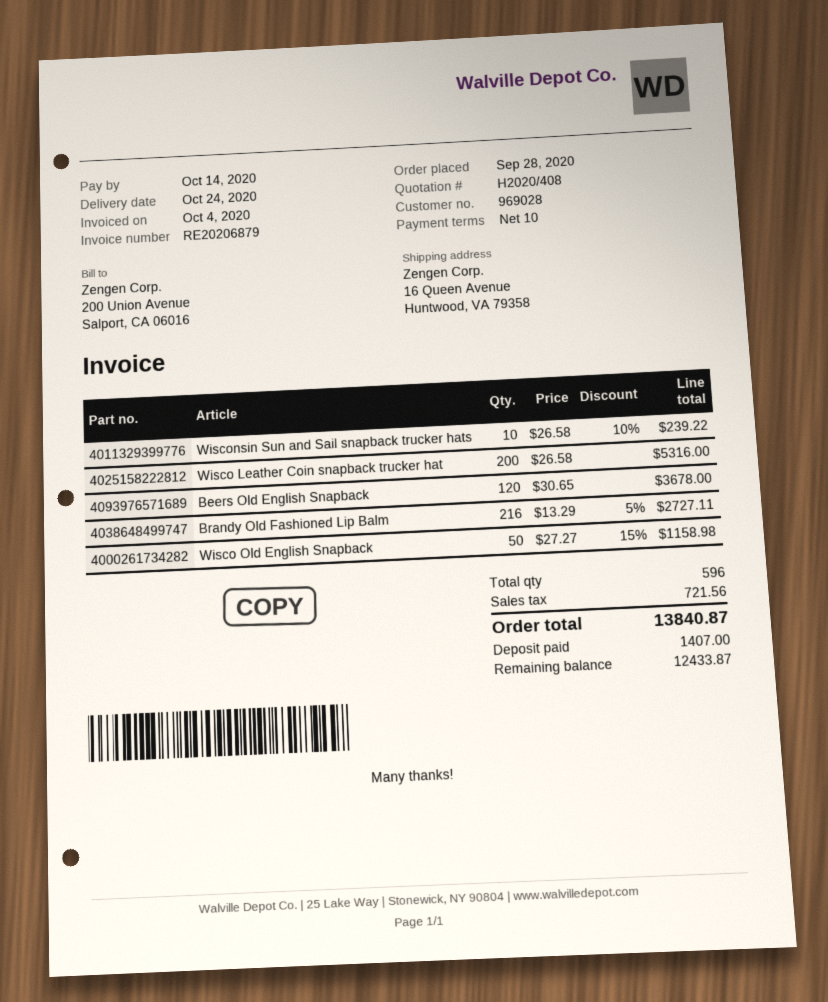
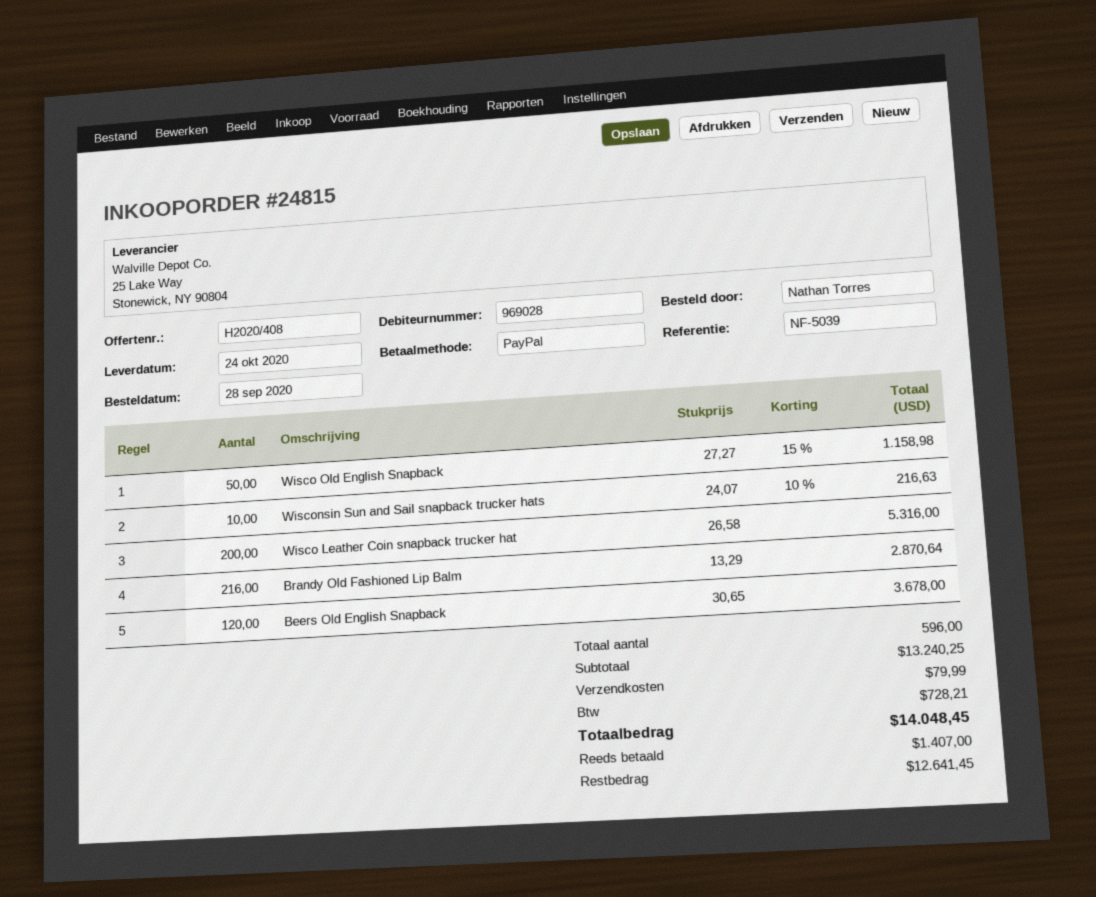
Wisconsin Sun and Sail snapback trucker hats: 10 x 26.58 - 10% = 239.22 -> 10 x 24.07 - 10% = 216.63
Brandy Old Fashioned Lip Balm: 216 x 13.29 - 5% = 2727.11 -> 216 x 13.29 = 2870.64
shipping: none -> 79.99
tax: 721.56 -> 728.21
total: 13840.87 -> 14048.45
balance: 12433.87 -> 12641.45

